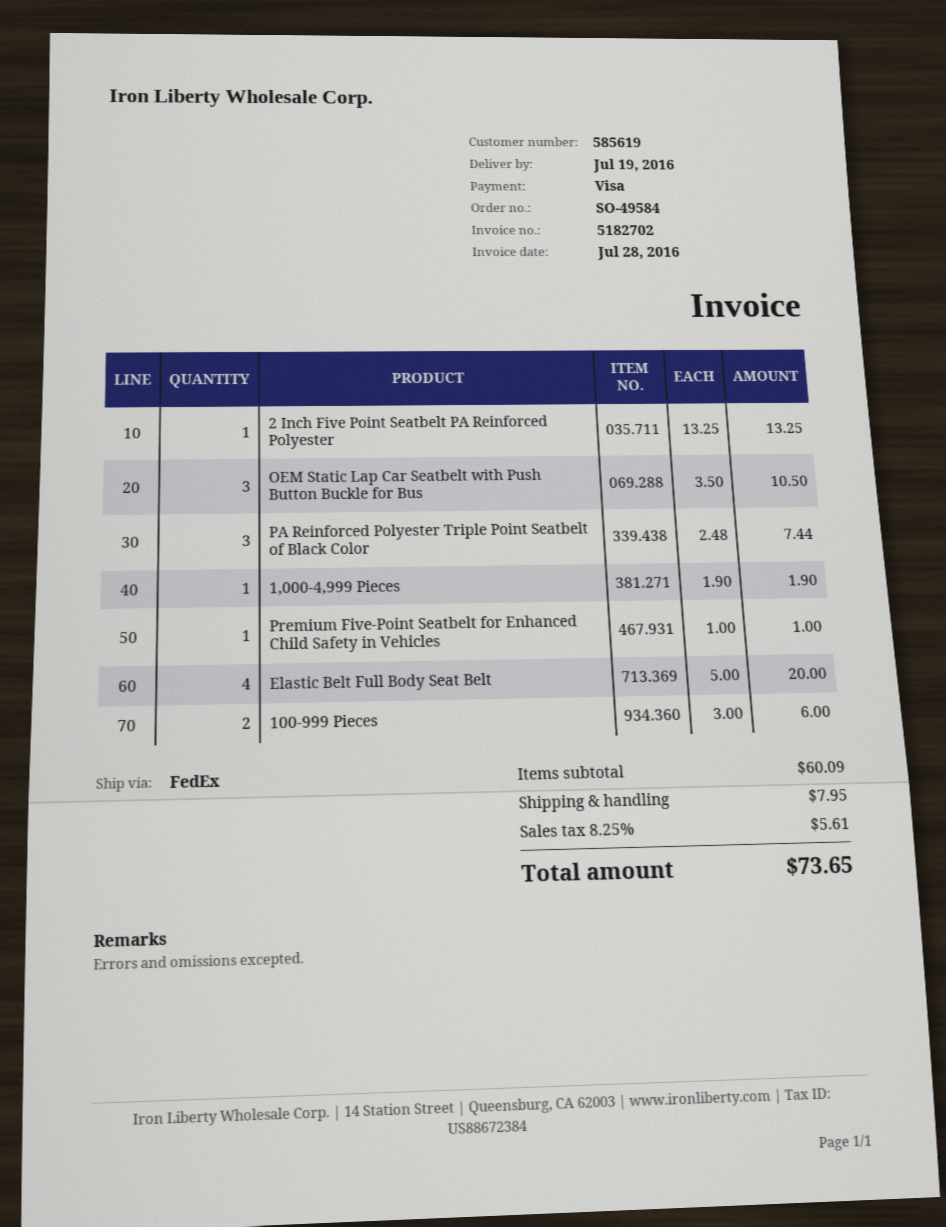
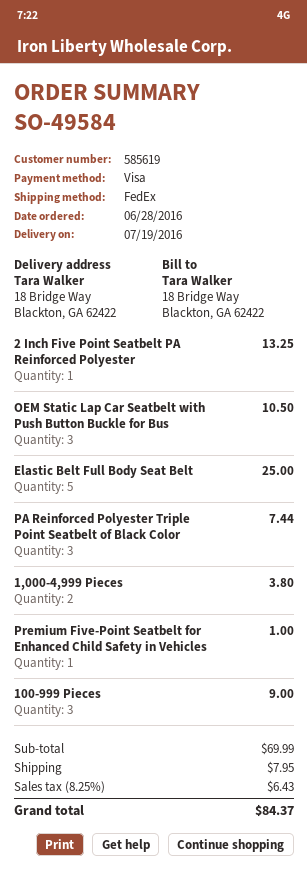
1,000-4,999 Pieces: 1 for 1.90 -> 2 for 3.80
Elastic Belt Full Body Seat Belt: 4 for 20.00 -> 5 for 25.00
100-999 Pieces: 2 for 6.00 -> 3 for 9.00
subtotal: 60.09 -> 69.99
tax: 8.25% = 5.61 -> 8.25% = 6.43
total: 73.65 -> 84.37

